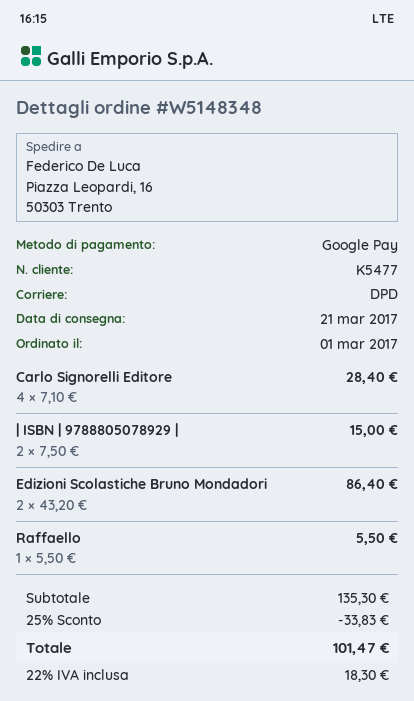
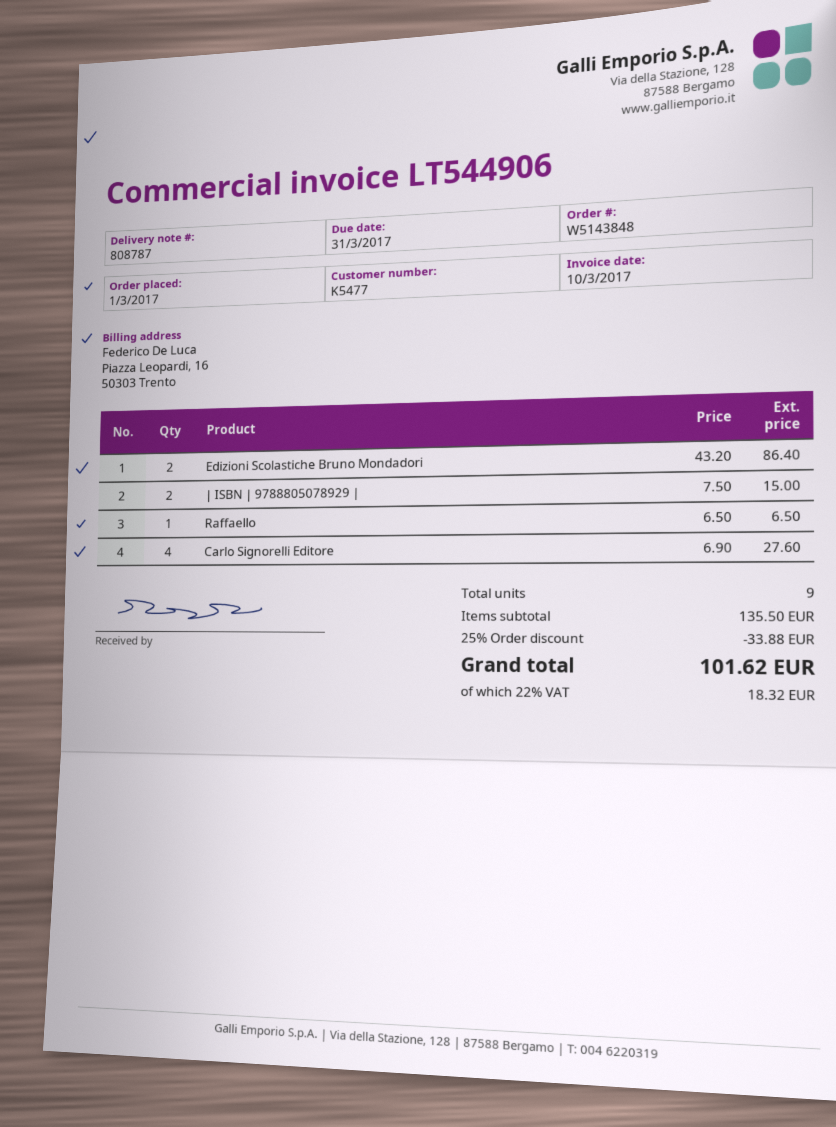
order number: W5148348 -> W5143848
Carlo Signorelli Editore: 4 x 7.10 = 28.40 -> 4 x 6.90 = 27.60
Raffaello: 1 x 5.50 = 5.50 -> 1 x 6.50 = 6.50
subtotal: 135.30 -> 135.50
discount: 25% = 33.83 -> 25% = 33.88
tax: 22% = 18.30 -> 22% = 18.32
total: 101.47 -> 101.62

